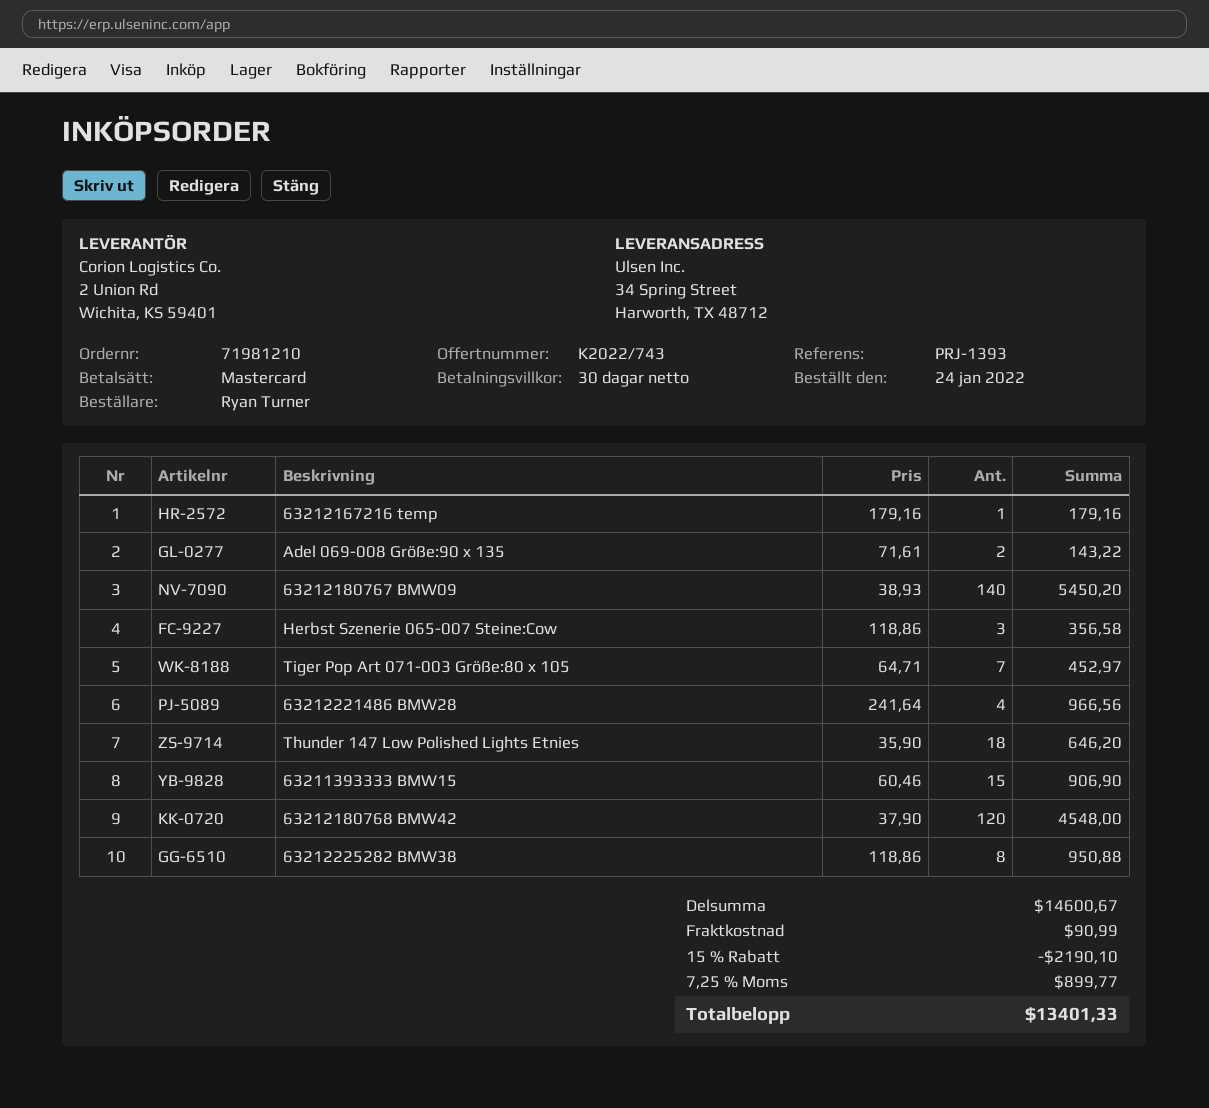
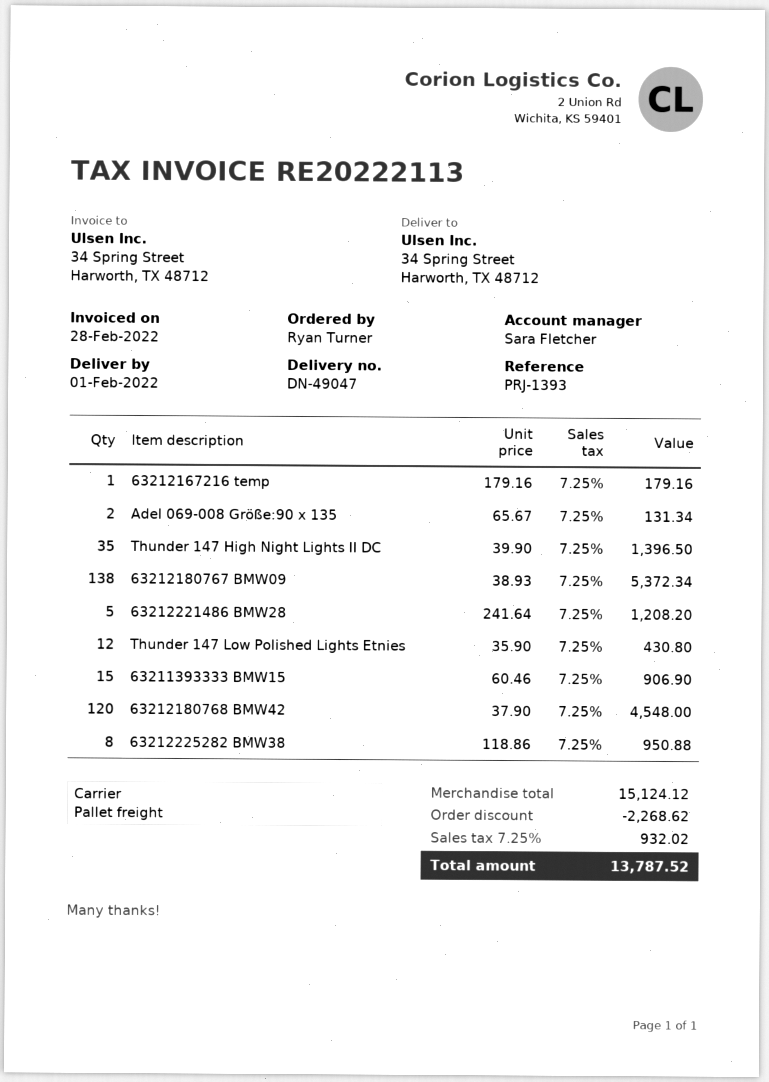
Adel 069-008 Größe:90 x 135: 2 x 71.61 = 143.22 -> 2 x 65.67 = 131.34
63212180767 BMW09: 140 x 38.93 = 5450.20 -> 138 x 38.93 = 5372.34
Herbst Szenerie 065-007 Steine:Cow: 3 x 118.86 = 356.58 -> none
Tiger Pop Art 071-003 Größe:80 x 105: 7 x 64.71 = 452.97 -> none
63212221486 BMW28: 4 x 241.64 = 966.56 -> 5 x 241.64 = 1208.20
Thunder 147 Low Polished Lights Etnies: 18 x 35.90 = 646.20 -> 12 x 35.90 = 430.80
Thunder 147 High Night Lights II DC: none -> 35 x 39.90 = 1396.50
subtotal: 14600.67 -> 15124.12
discount: 2190.10 -> 2268.62
shipping: 90.99 -> none
tax: 7.25% = 899.77 -> 7.25% = 932.02
total: 13401.33 -> 13787.52

